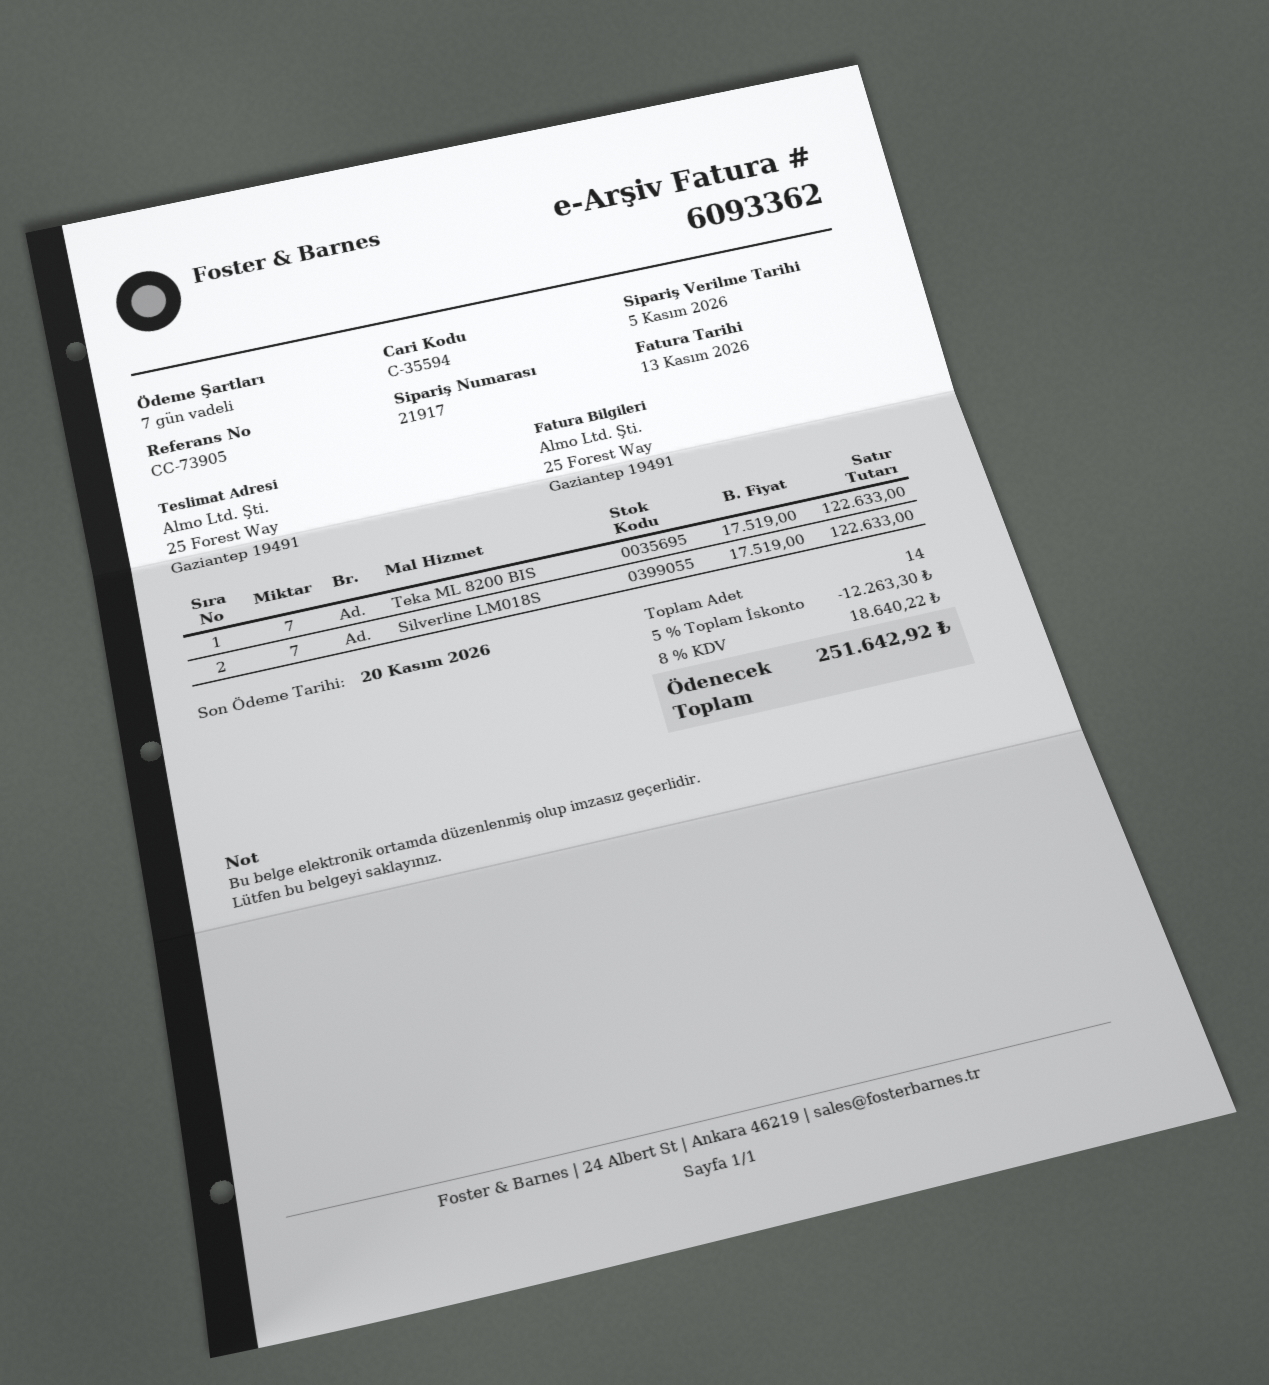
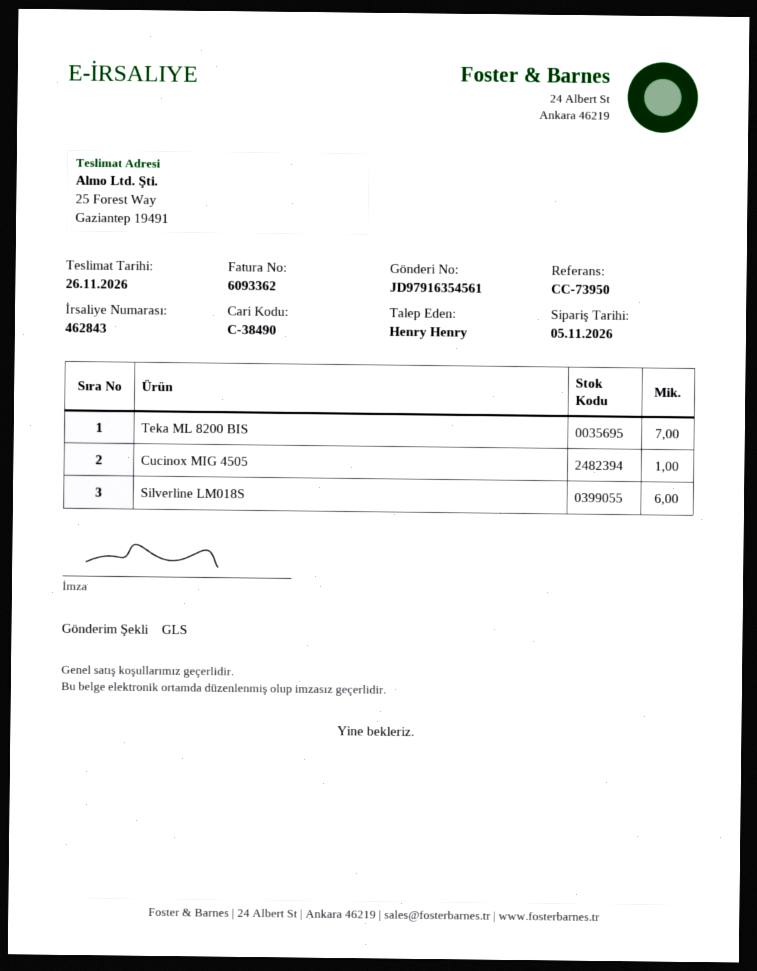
customer number: C-35594 -> C-38490
reference: CC-73905 -> CC-73950
Silverline LM018S: 7 -> 6
Cucinox MIG 4505: none -> 1

